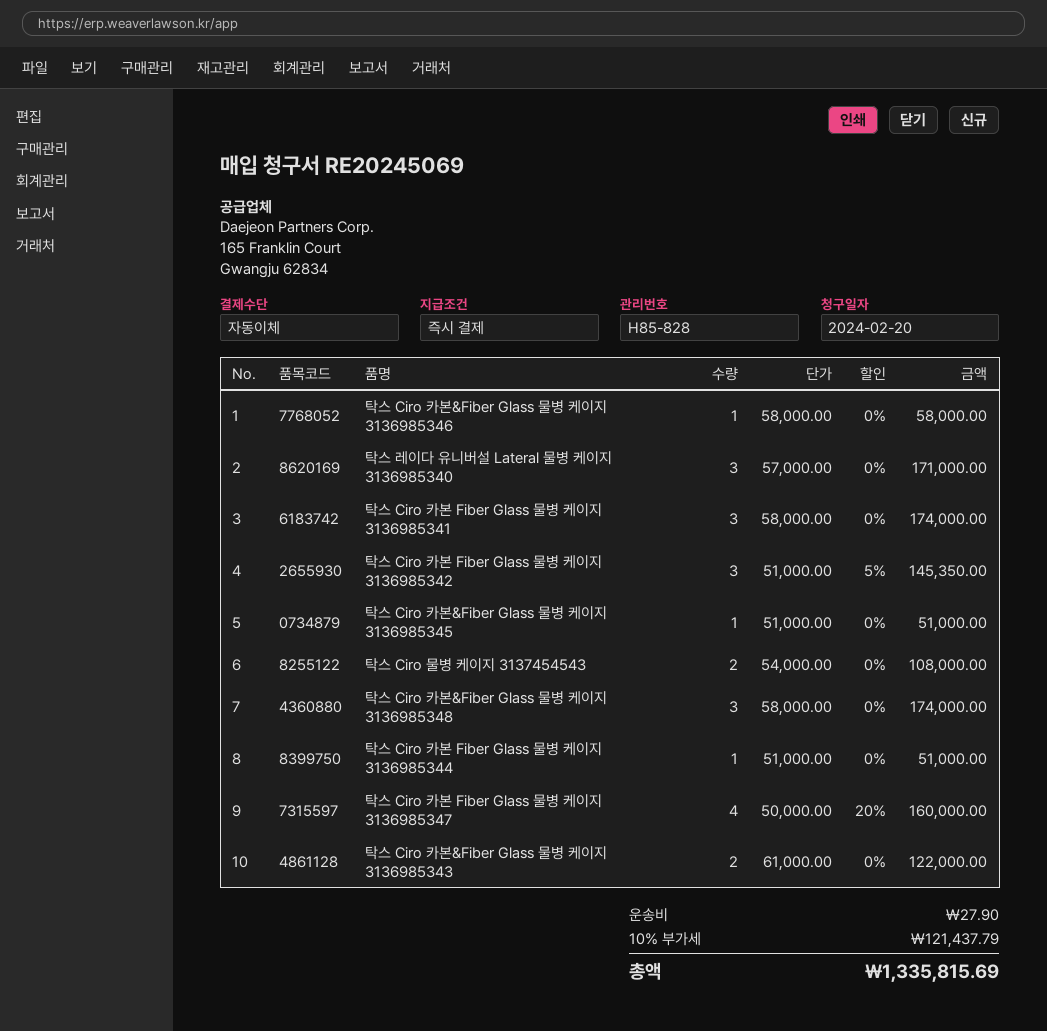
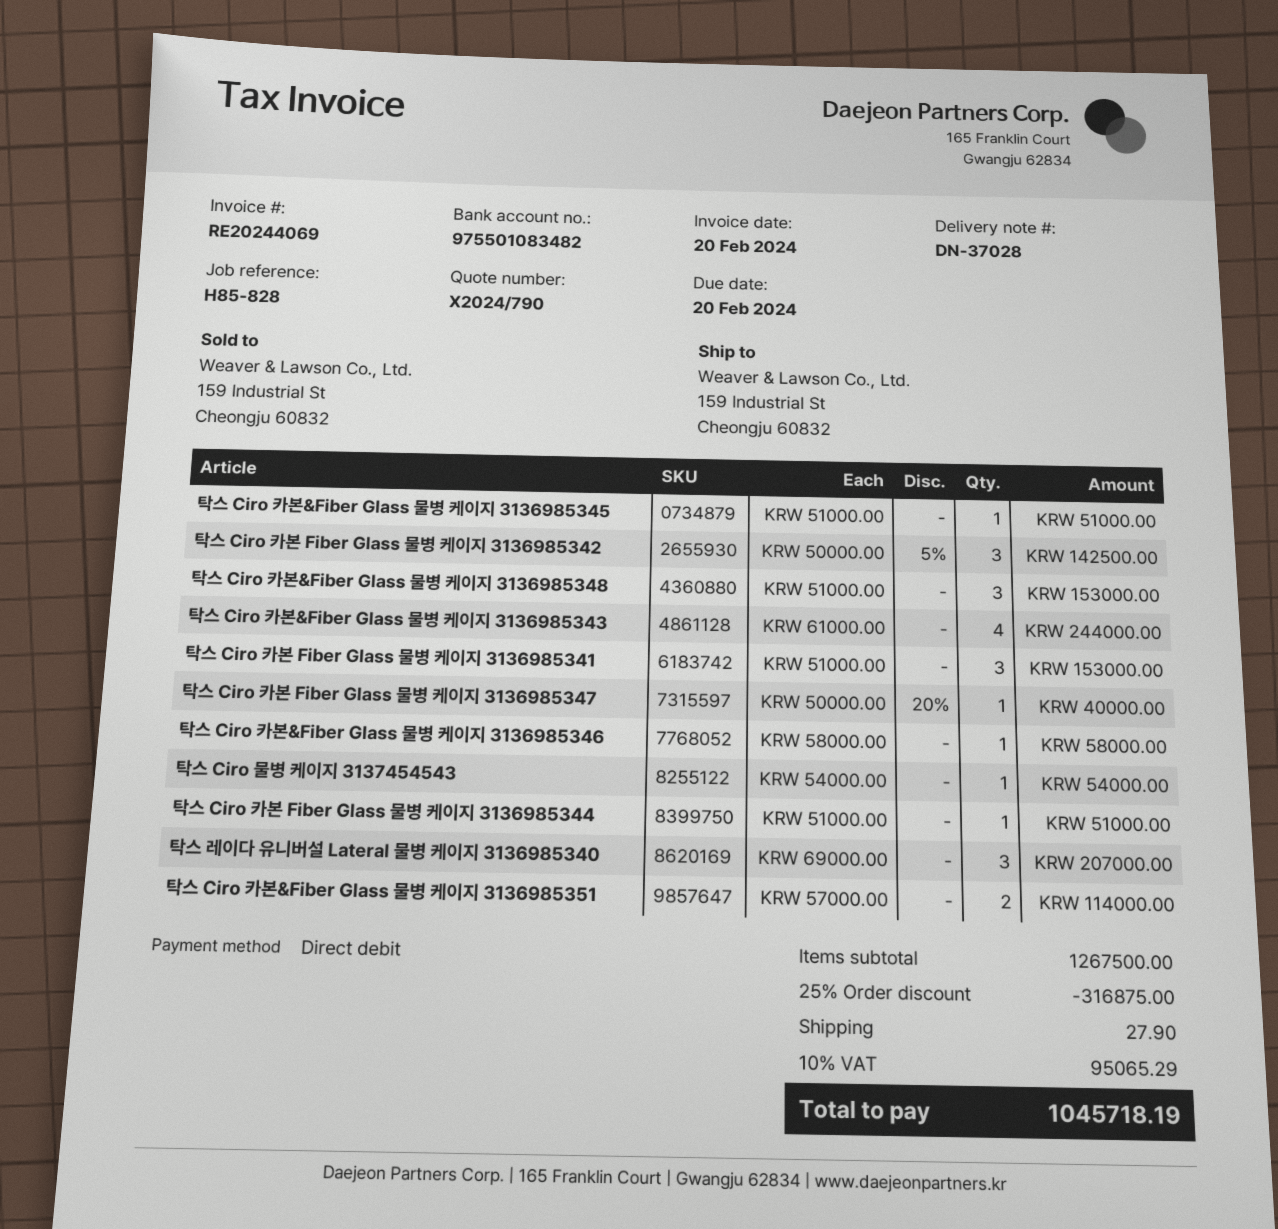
invoice number: RE20245069 -> RE20244069
탁스 레이다 유니버설 Lateral 물병 케이지 3136985340: 3 x 57000.00 = 171000.00 -> 3 x 69000.00 = 207000.00
탁스 Ciro 카본 Fiber Glass 물병 케이지 3136985341: 3 x 58000.00 = 174000.00 -> 3 x 51000.00 = 153000.00
탁스 Ciro 카본 Fiber Glass 물병 케이지 3136985342: 3 x 51000.00 - 5% = 145350.00 -> 3 x 50000.00 - 5% = 142500.00
탁스 Ciro 물병 케이지 3137454543: 2 x 54000.00 = 108000.00 -> 1 x 54000.00 = 54000.00
탁스 Ciro 카본&Fiber Glass 물병 케이지 3136985348: 3 x 58000.00 = 174000.00 -> 3 x 51000.00 = 153000.00
탁스 Ciro 카본 Fiber Glass 물병 케이지 3136985347: 4 x 50000.00 - 20% = 160000.00 -> 1 x 50000.00 - 20% = 40000.00
탁스 Ciro 카본&Fiber Glass 물병 케이지 3136985343: 2 x 61000.00 = 122000.00 -> 4 x 61000.00 = 244000.00
탁스 Ciro 카본&Fiber Glass 물병 케이지 3136985351: none -> 2 x 57000.00 = 114000.00
discount: none -> 25% = 316875.00
tax: 10% = 121437.79 -> 10% = 95065.29
total: 1335815.69 -> 1045718.19

